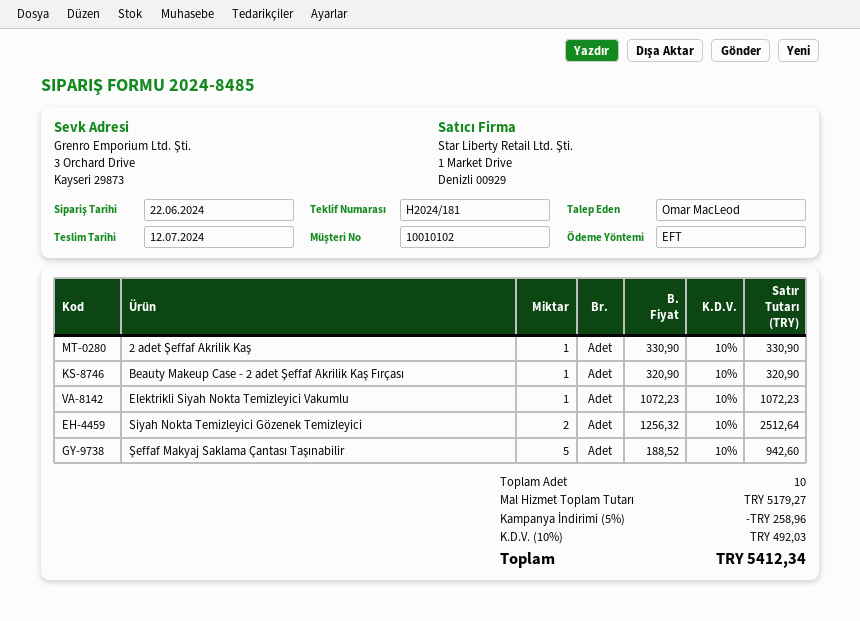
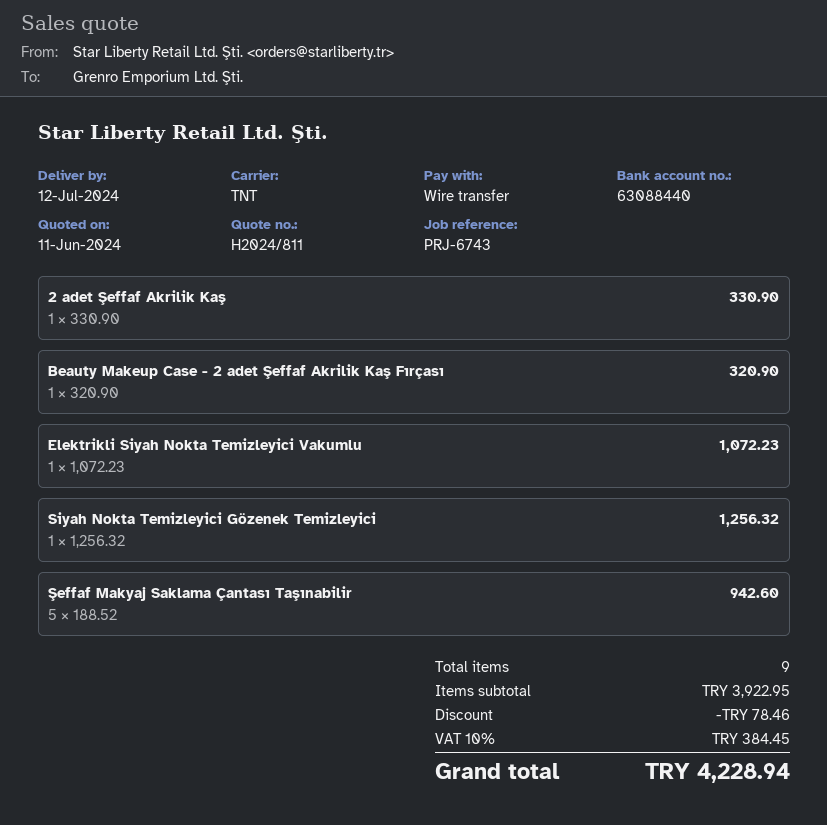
quote number: H2024/181 -> H2024/811
Siyah Nokta Temizleyici Gözenek Temizleyici: 2 x 1256.32 = 2512.64 -> 1 x 1256.32 = 1256.32
total quantity: 10 -> 9
subtotal: 5179.27 -> 3922.95
discount: 258.96 -> 78.46
tax: 10% = 492.03 -> 10% = 384.45
total: 5412.34 -> 4228.94

